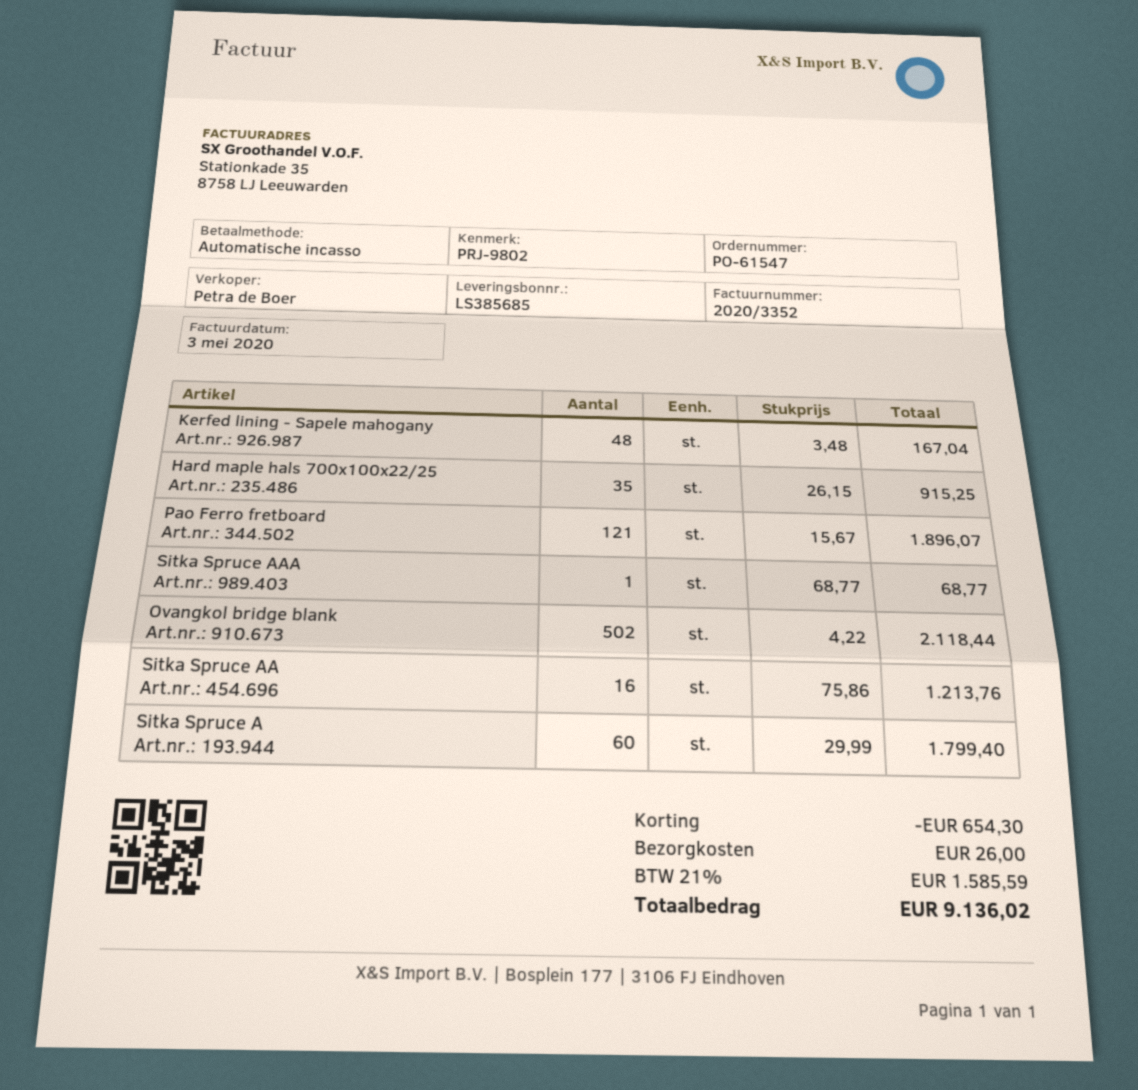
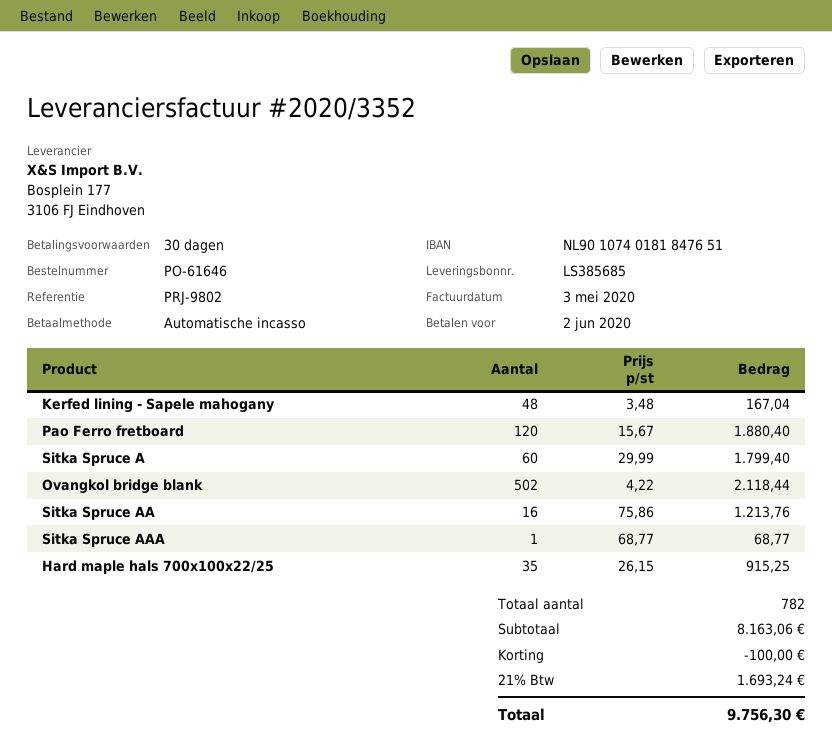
order number: PO-61547 -> PO-61646
Pao Ferro fretboard: 121 x 15.67 = 1896.07 -> 120 x 15.67 = 1880.40
discount: 654.30 -> 100.00
shipping: 26.00 -> none
tax: 21% = 1585.59 -> 21% = 1693.24
total: 9136.02 -> 9756.30

